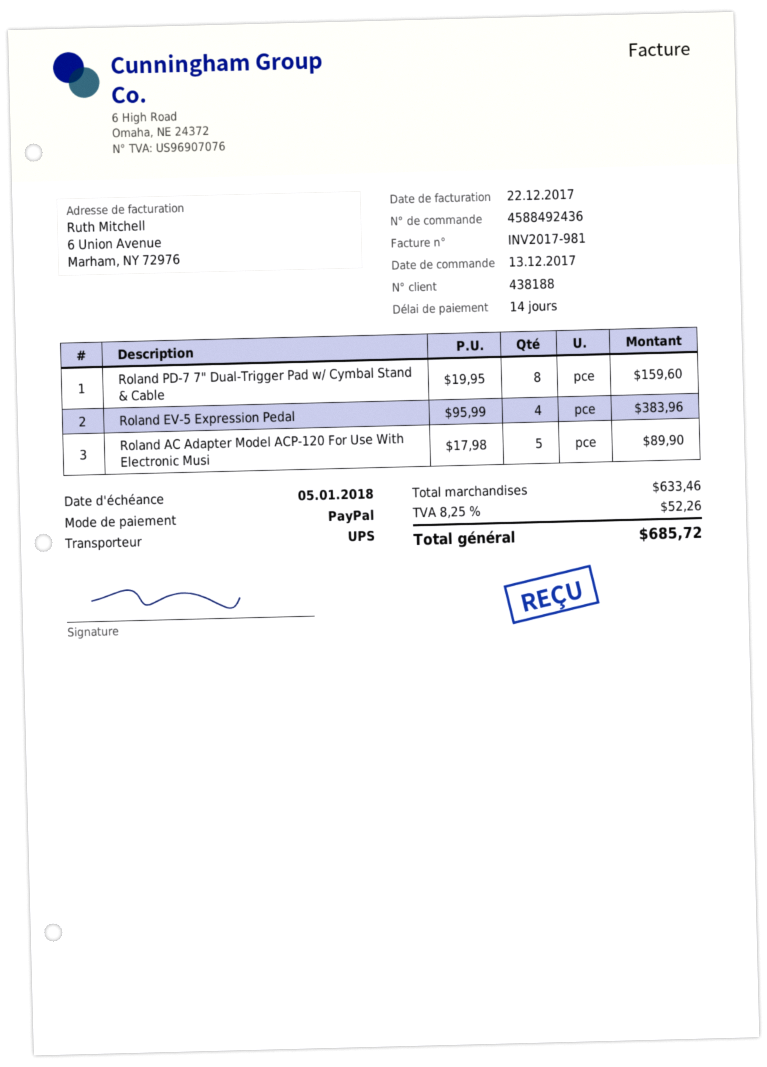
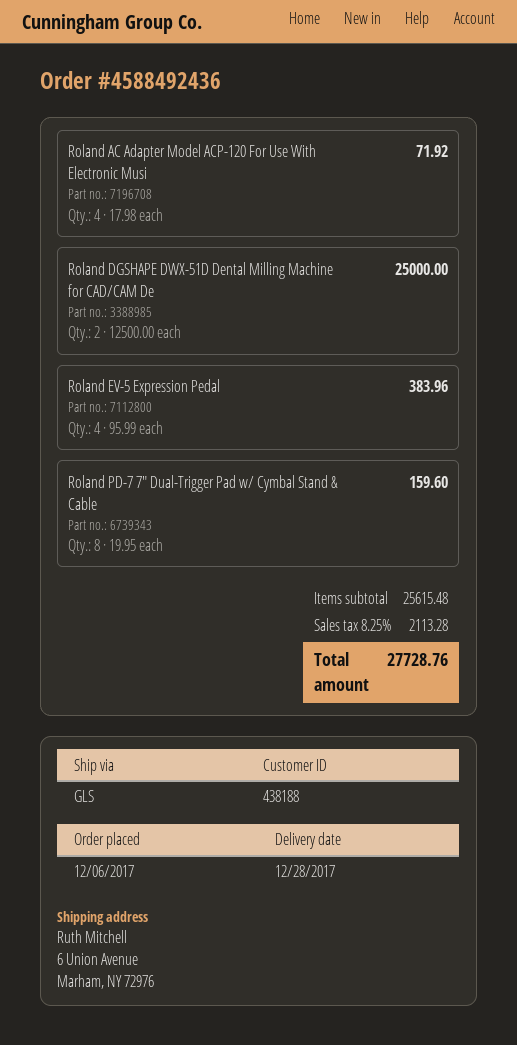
order date: 2017-12-13 -> 2017-12-06
shipping method: UPS -> GLS
Roland AC Adapter Model ACP-120 For Use With Electronic Musi: 5 x 17.98 = 89.90 -> 4 x 17.98 = 71.92
Roland DGSHAPE DWX-51D Dental Milling Machine for CAD/CAM De: none -> 2 x 12500.00 = 25000.00
subtotal: 633.46 -> 25615.48
tax: 8.25% = 52.26 -> 8.25% = 2113.28
total: 685.72 -> 27728.76

